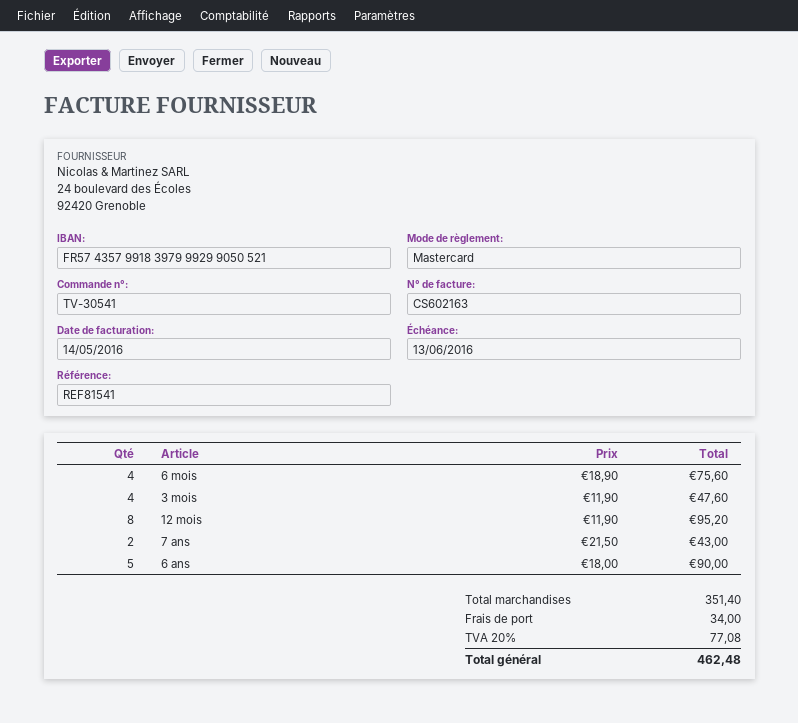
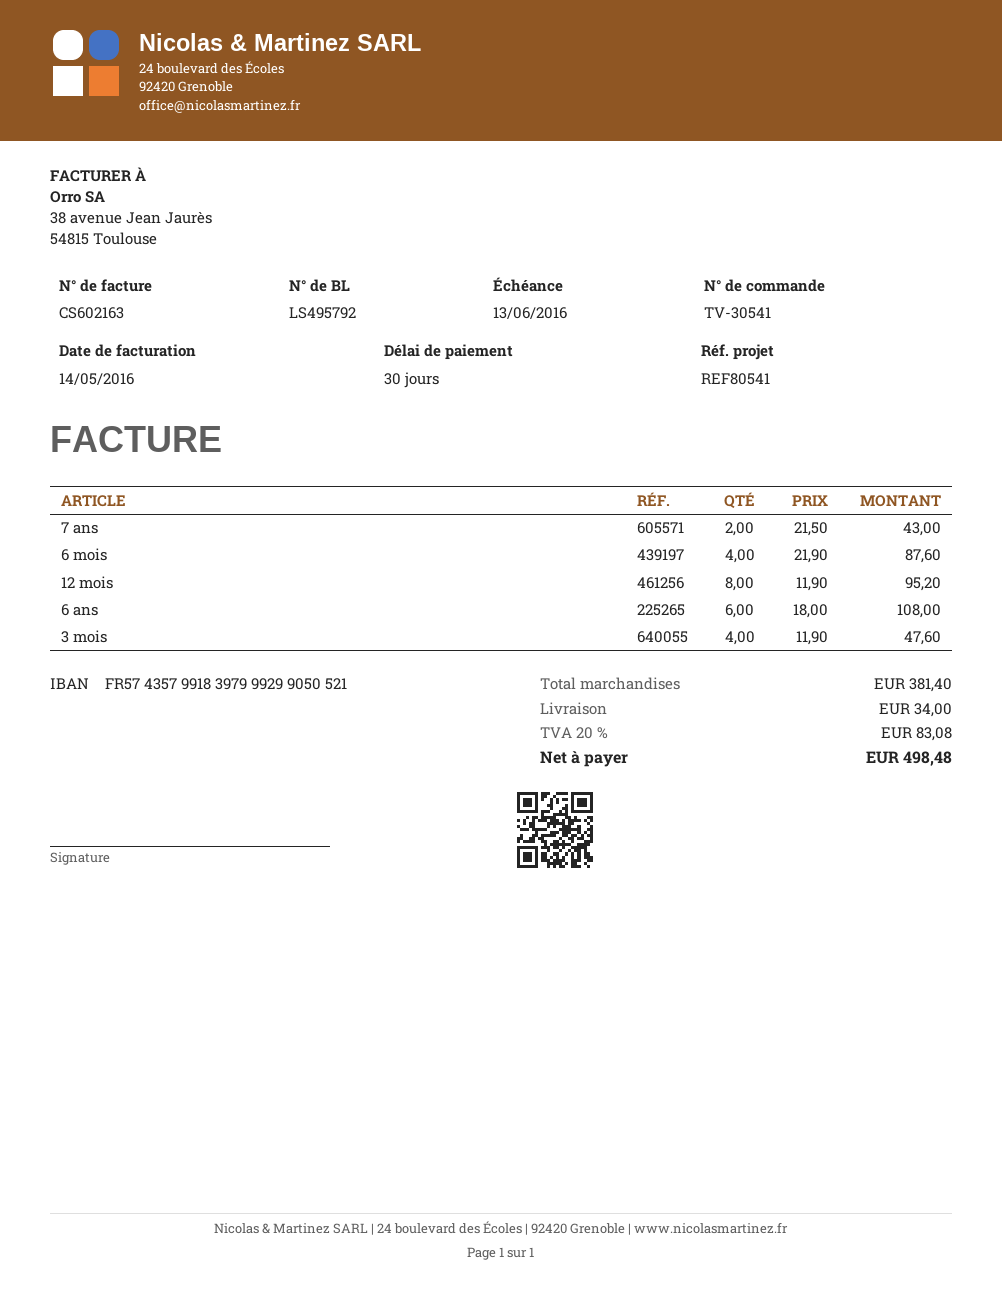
reference: REF81541 -> REF80541
6 mois: 4 x 18.90 = 75.60 -> 4 x 21.90 = 87.60
6 ans: 5 x 18.00 = 90.00 -> 6 x 18.00 = 108.00
subtotal: 351.40 -> 381.40
tax: 20% = 77.08 -> 20% = 83.08
total: 462.48 -> 498.48

